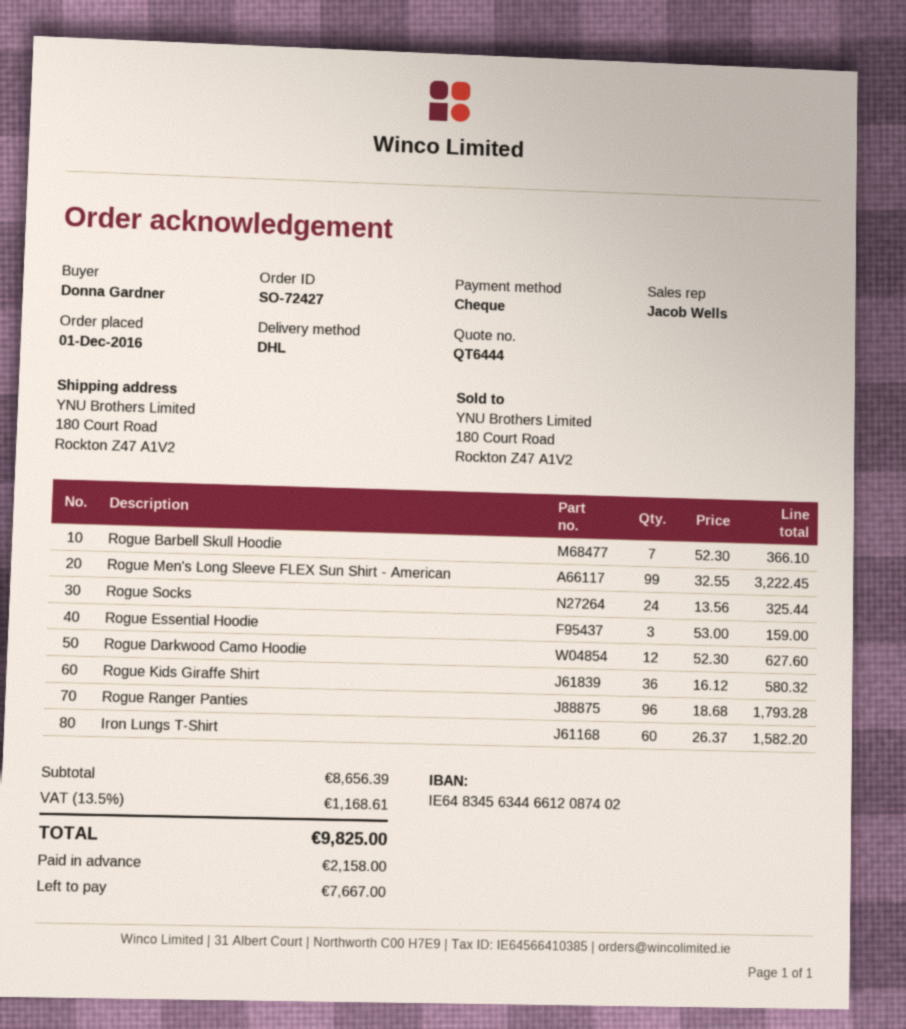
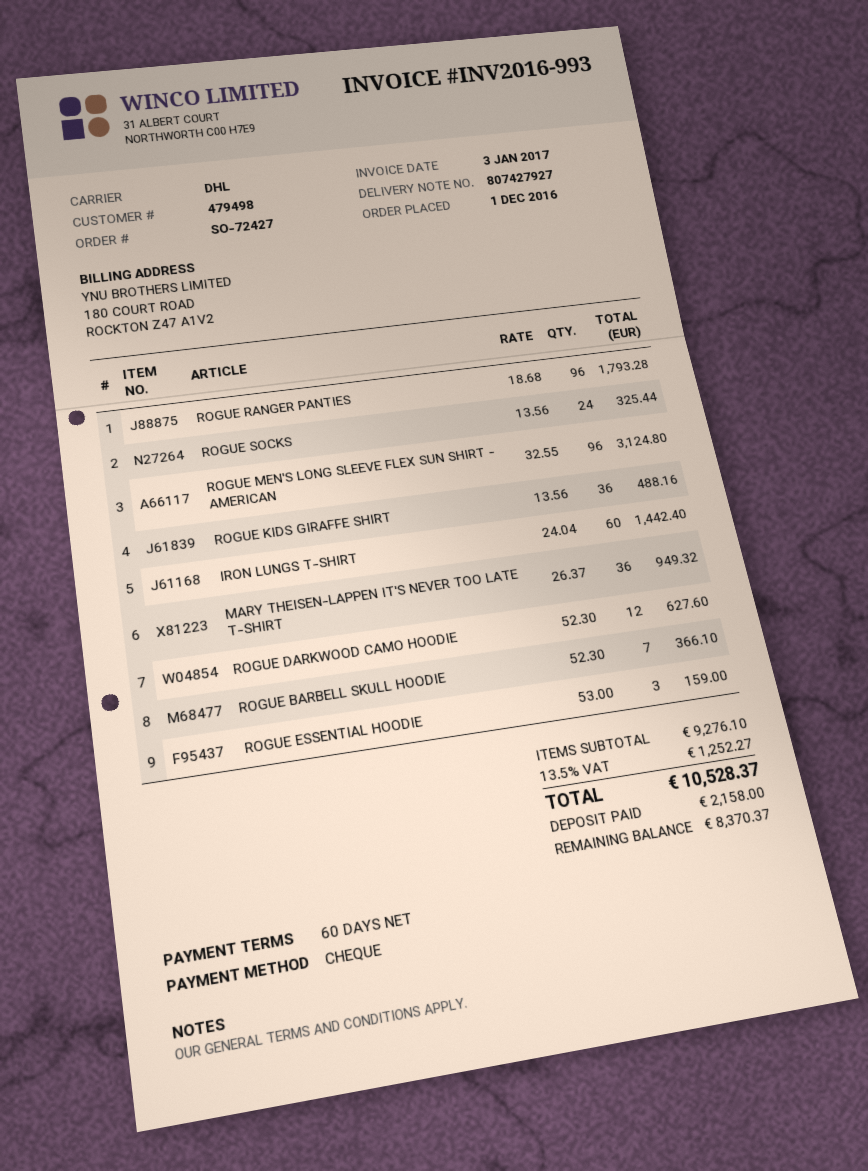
Rogue Men's Long Sleeve FLEX Sun Shirt - American: 99 x 32.55 = 3222.45 -> 96 x 32.55 = 3124.80
Rogue Kids Giraffe Shirt: 36 x 16.12 = 580.32 -> 36 x 13.56 = 488.16
Iron Lungs T-Shirt: 60 x 26.37 = 1582.20 -> 60 x 24.04 = 1442.40
MARY THEISEN-LAPPEN IT'S NEVER TOO LATE T-SHIRT: none -> 36 x 26.37 = 949.32
subtotal: 8656.39 -> 9276.10
tax: 13.5% = 1168.61 -> 13.5% = 1252.27
total: 9825.00 -> 10528.37
balance: 7667.00 -> 8370.37

